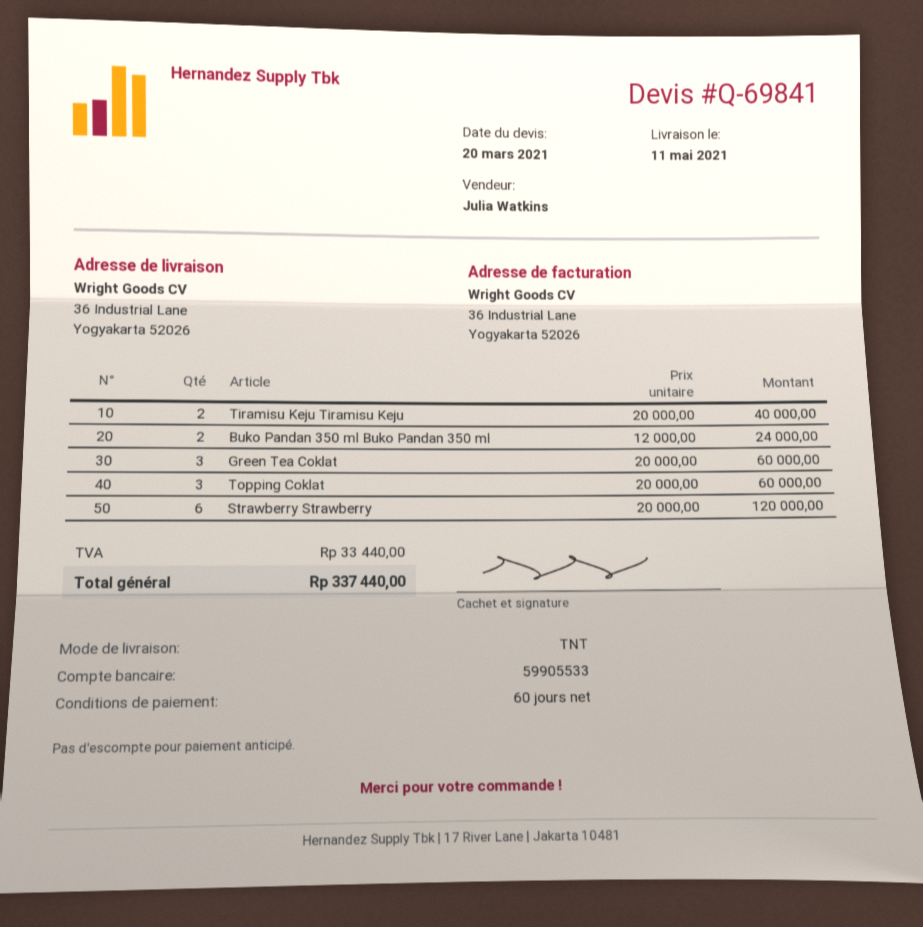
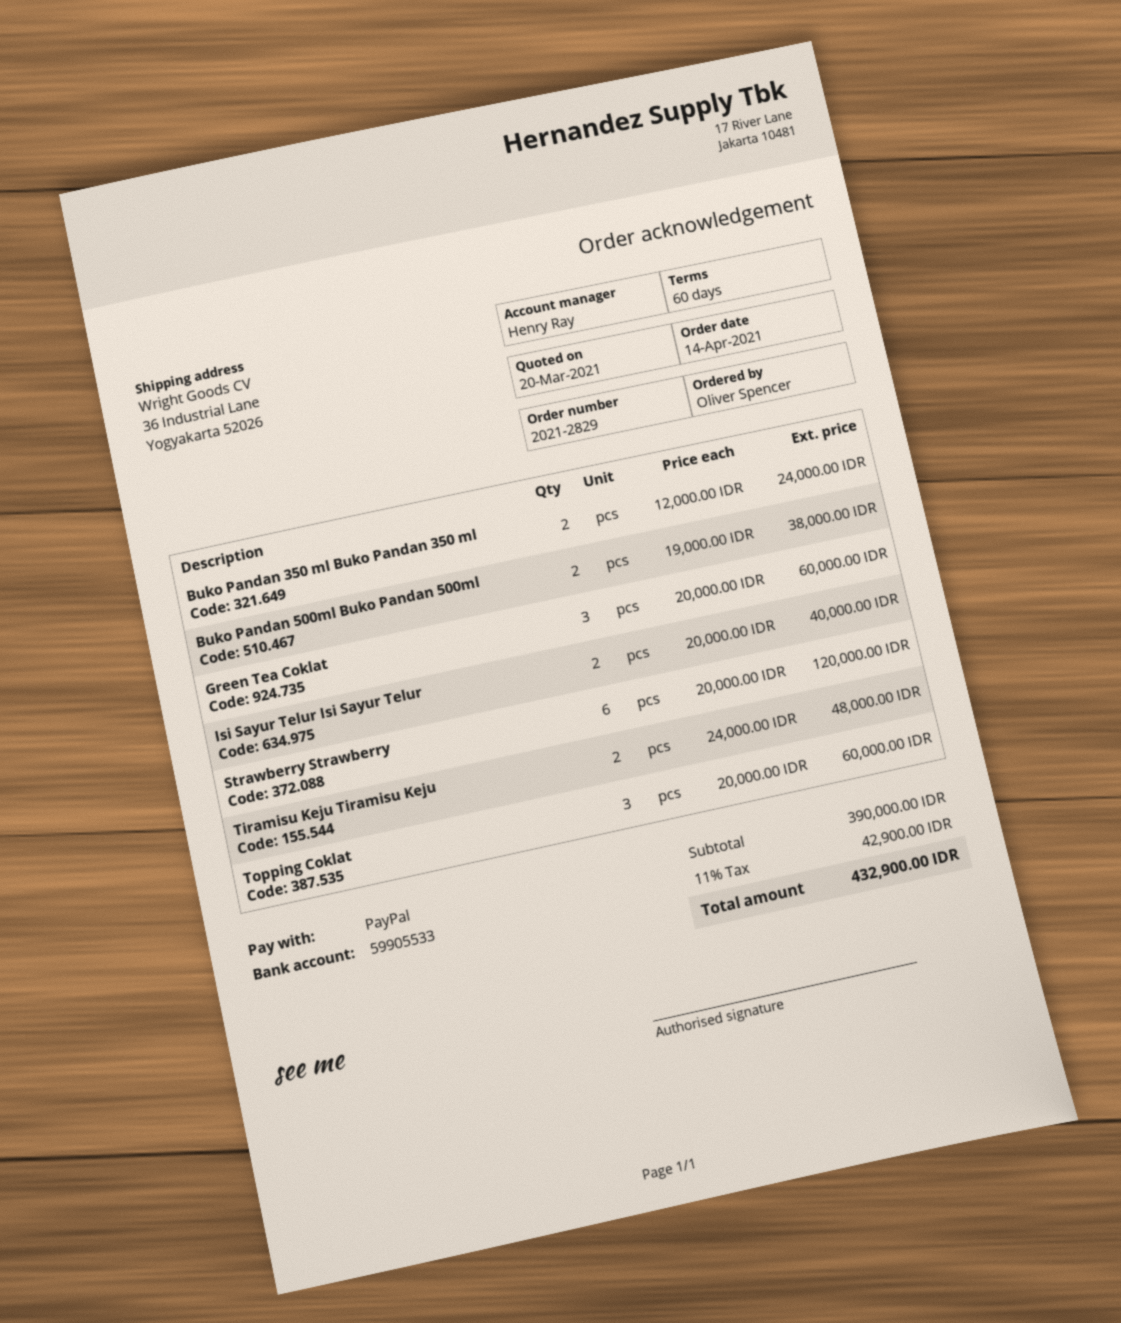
sales rep: Julia Watkins -> Henry Ray
Tiramisu Keju Tiramisu Keju: 2 x 20000.00 = 40000.00 -> 2 x 24000.00 = 48000.00
Buko Pandan 500ml Buko Pandan 500ml: none -> 2 x 19000.00 = 38000.00
Isi Sayur Telur Isi Sayur Telur: none -> 2 x 20000.00 = 40000.00
tax: 33440.00 -> 42900.00
total: 337440.00 -> 432900.00

